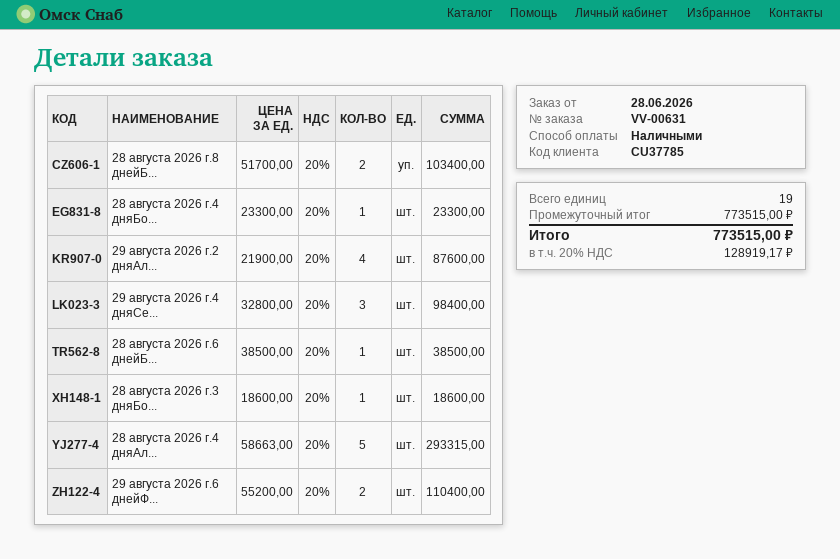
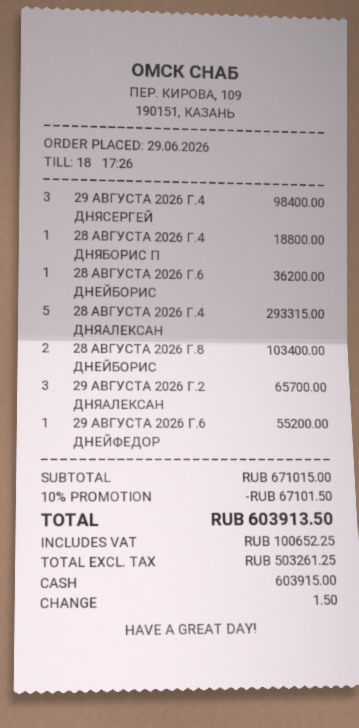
order date: 2026-06-28 -> 2026-06-29
28 августа 2026 г.4 дняБо...: 1 for 23300.00 -> 1 for 18800.00
29 августа 2026 г.2 дняАл...: 4 for 87600.00 -> 3 for 65700.00
28 августа 2026 г.6 днейБ...: 1 for 38500.00 -> 1 for 36200.00
28 августа 2026 г.3 дняБо...: 1 for 18600.00 -> none
29 августа 2026 г.6 днейФ...: 2 for 110400.00 -> 1 for 55200.00
subtotal: 773515.00 -> 671015.00
discount: none -> 10% = 67101.50
tax: 128919.17 -> 100652.25
total: 773515.00 -> 603913.50

